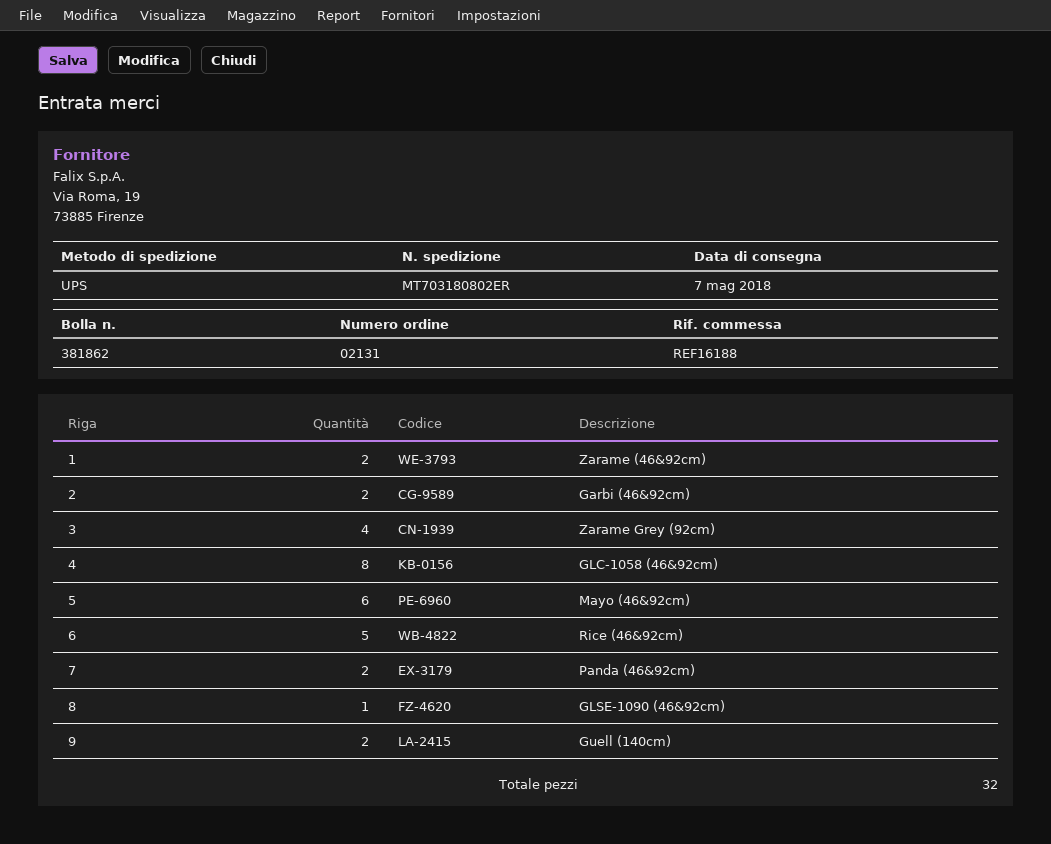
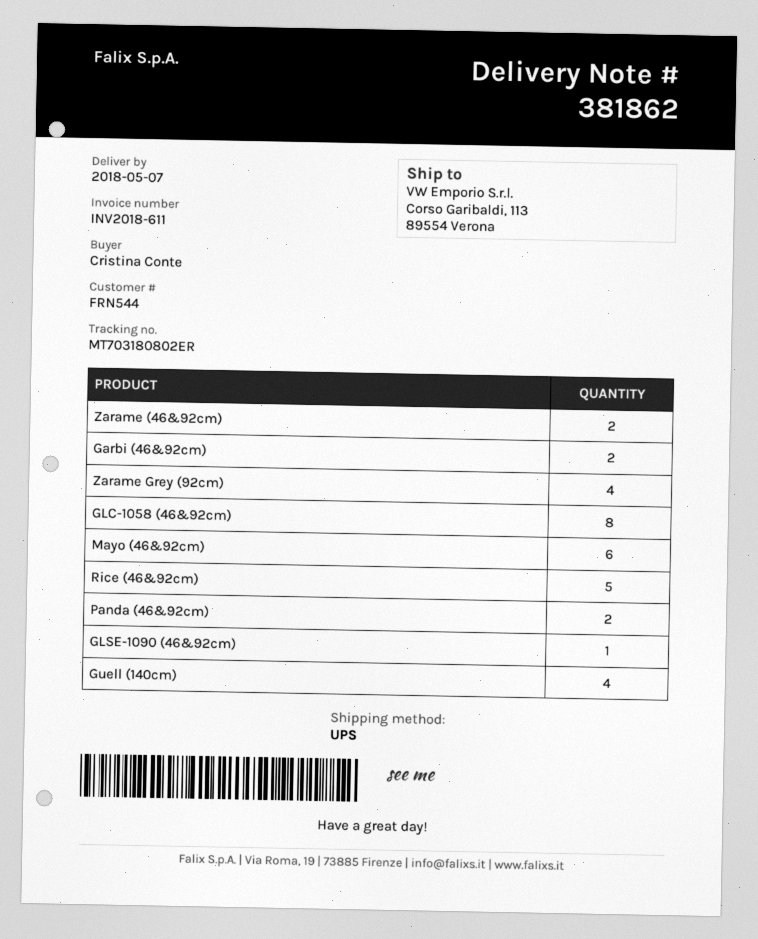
Guell (140cm): 2 -> 4

